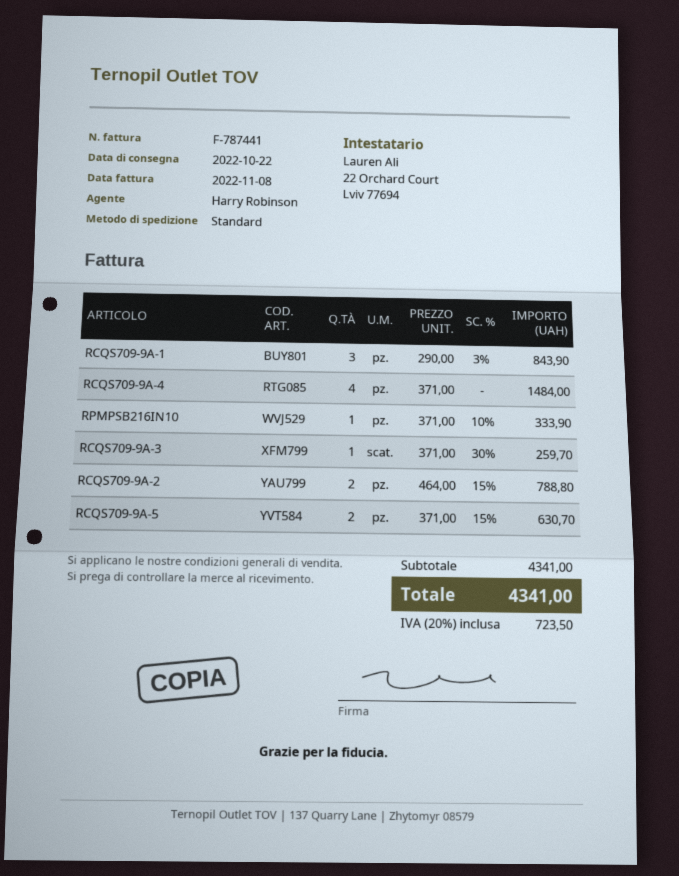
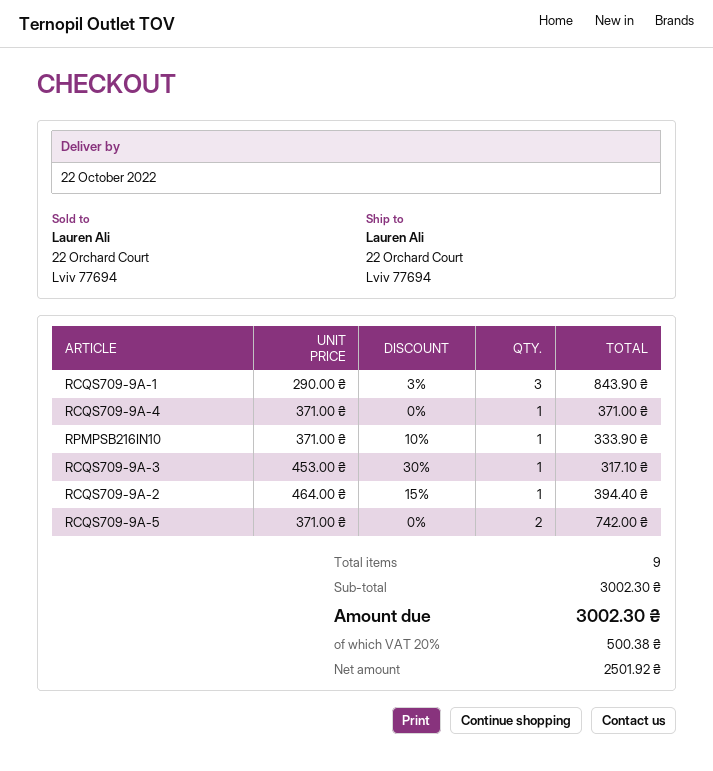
RCQS709-9A-4: 4 x 371.00 = 1484.00 -> 1 x 371.00 = 371.00
RCQS709-9A-3: 1 x 371.00 - 30% = 259.70 -> 1 x 453.00 - 30% = 317.10
RCQS709-9A-2: 2 x 464.00 - 15% = 788.80 -> 1 x 464.00 - 15% = 394.40
RCQS709-9A-5: 2 x 371.00 - 15% = 630.70 -> 2 x 371.00 = 742.00
subtotal: 4341.00 -> 3002.30
tax: 20% = 723.50 -> 20% = 500.38
total: 4341.00 -> 3002.30

